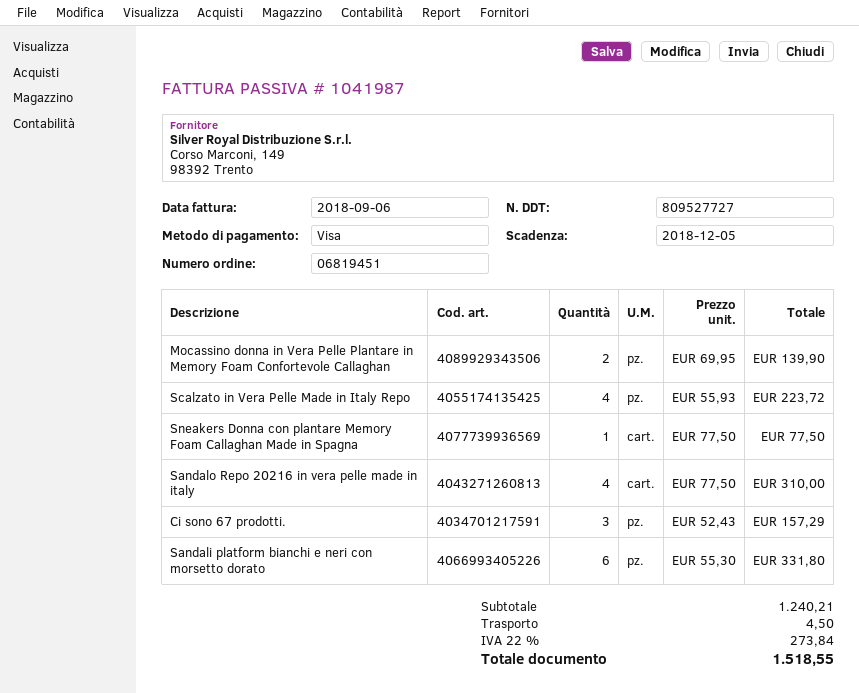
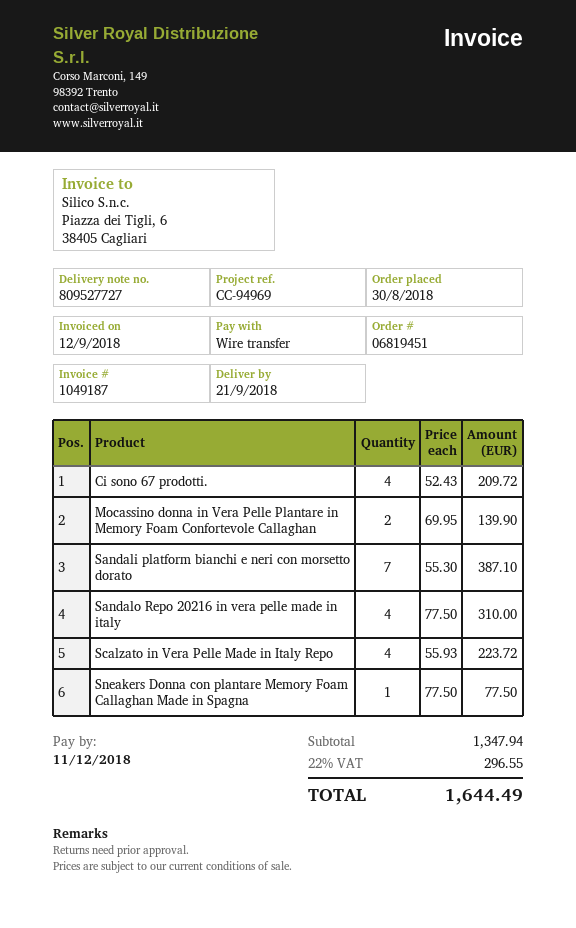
invoice number: 1041987 -> 1049187
invoice date: 2018-09-06 -> 2018-09-12
due date: 2018-12-05 -> 2018-12-11
payment method: Visa -> bank transfer
Ci sono 67 prodotti.: 3 x 52.43 = 157.29 -> 4 x 52.43 = 209.72
Sandali platform bianchi e neri con morsetto dorato: 6 x 55.30 = 331.80 -> 7 x 55.30 = 387.10
subtotal: 1240.21 -> 1347.94
shipping: 4.50 -> none
tax: 22% = 273.84 -> 22% = 296.55
total: 1518.55 -> 1644.49

